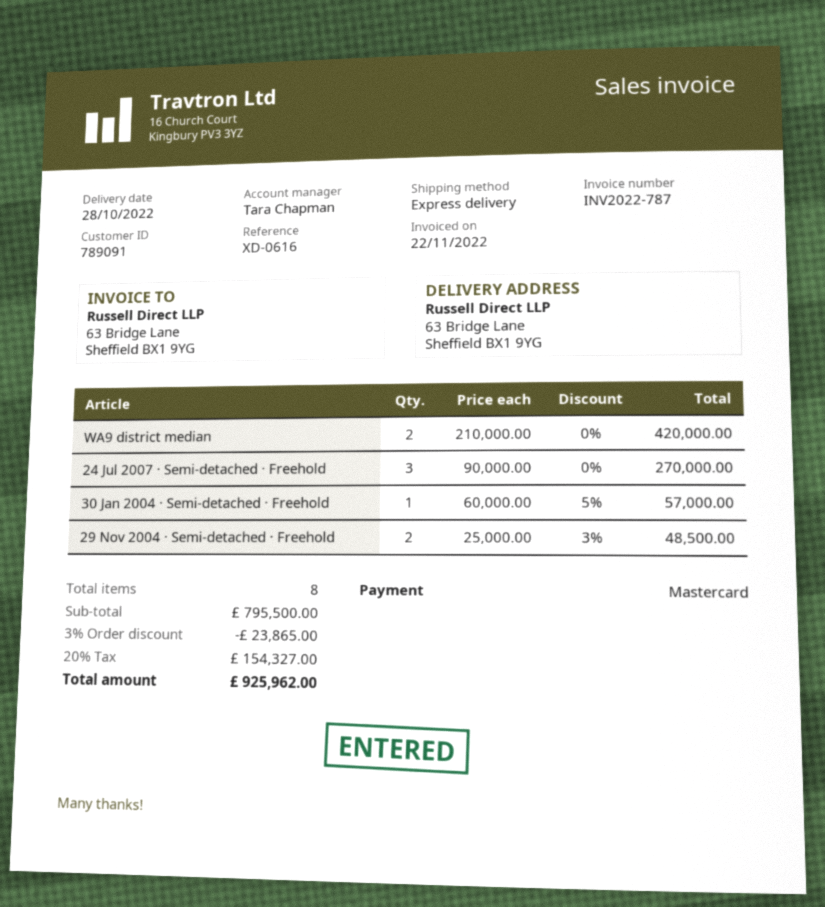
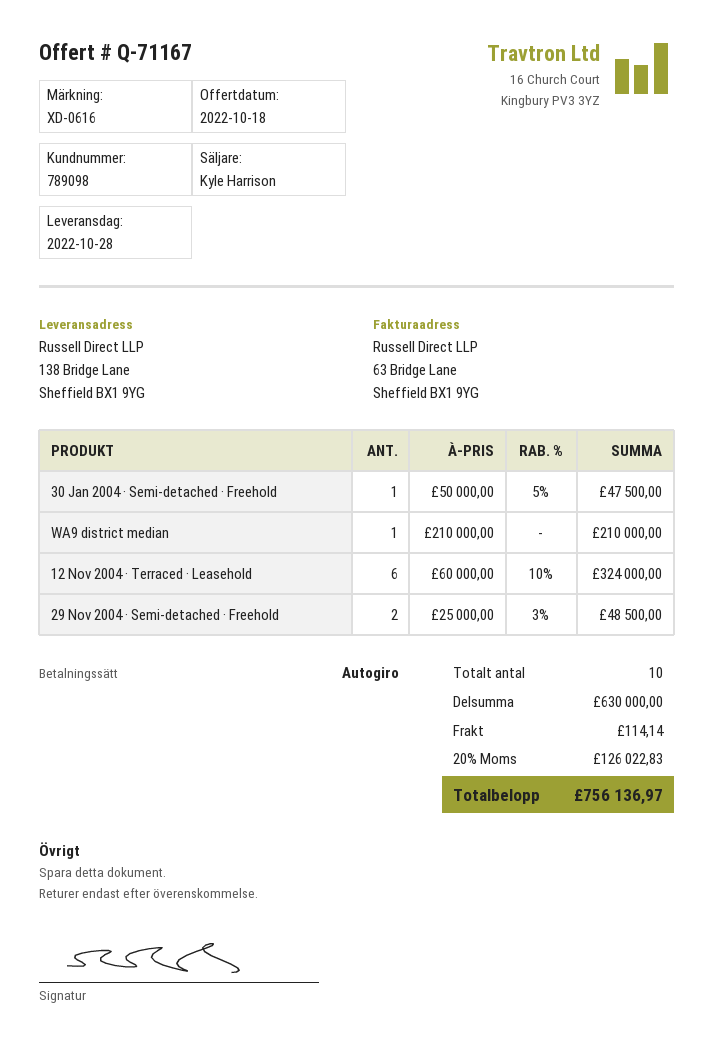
customer number: 789091 -> 789098
sales rep: Tara Chapman -> Kyle Harrison
payment method: Mastercard -> direct debit
ship to: 63 Bridge Lane, Sheffield BX1 9YG -> 138 Bridge Lane, Sheffield BX1 9YG
WA9 district median: 2 x 210000.00 = 420000.00 -> 1 x 210000.00 = 210000.00
24 Jul 2007 · Semi-detached · Freehold: 3 x 90000.00 = 270000.00 -> none
30 Jan 2004 · Semi-detached · Freehold: 1 x 60000.00 - 5% = 57000.00 -> 1 x 50000.00 - 5% = 47500.00
12 Nov 2004 · Terraced · Leasehold: none -> 6 x 60000.00 - 10% = 324000.00
total quantity: 8 -> 10
subtotal: 795500.00 -> 630000.00
discount: 3% = 23865.00 -> none
shipping: none -> 114.14
tax: 20% = 154327.00 -> 20% = 126022.83
total: 925962.00 -> 756136.97

